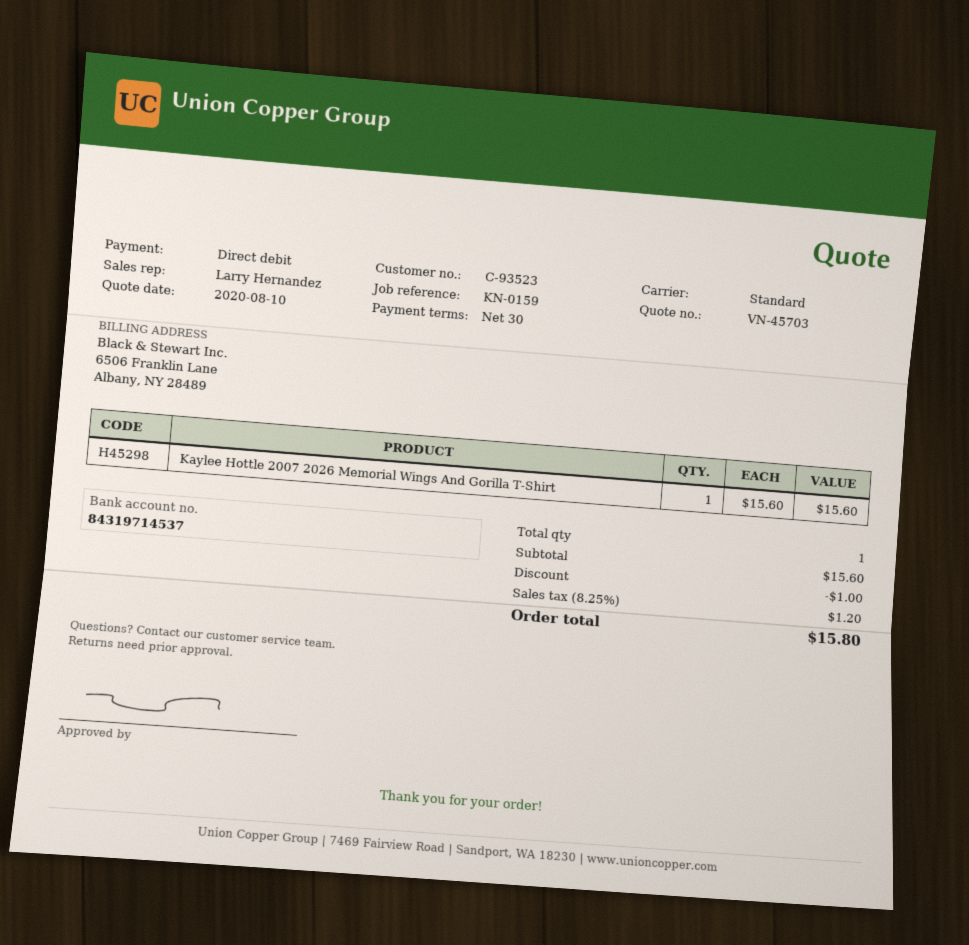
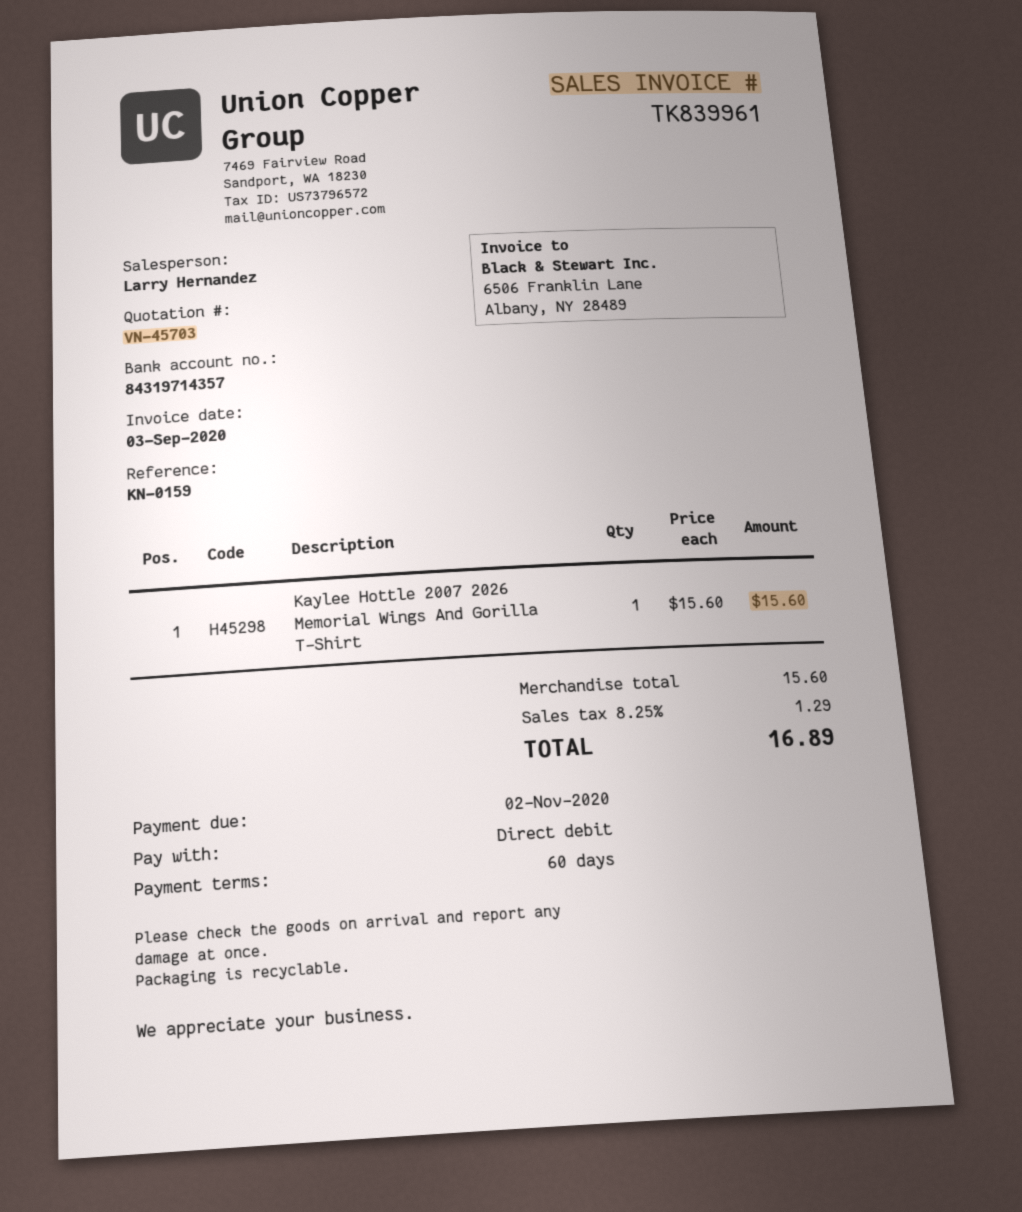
payment terms: 30 days -> 60 days
bank account: 84319714537 -> 84319714357
discount: 1.00 -> none
tax: 8.25% = 1.20 -> 8.25% = 1.29
total: 15.80 -> 16.89

